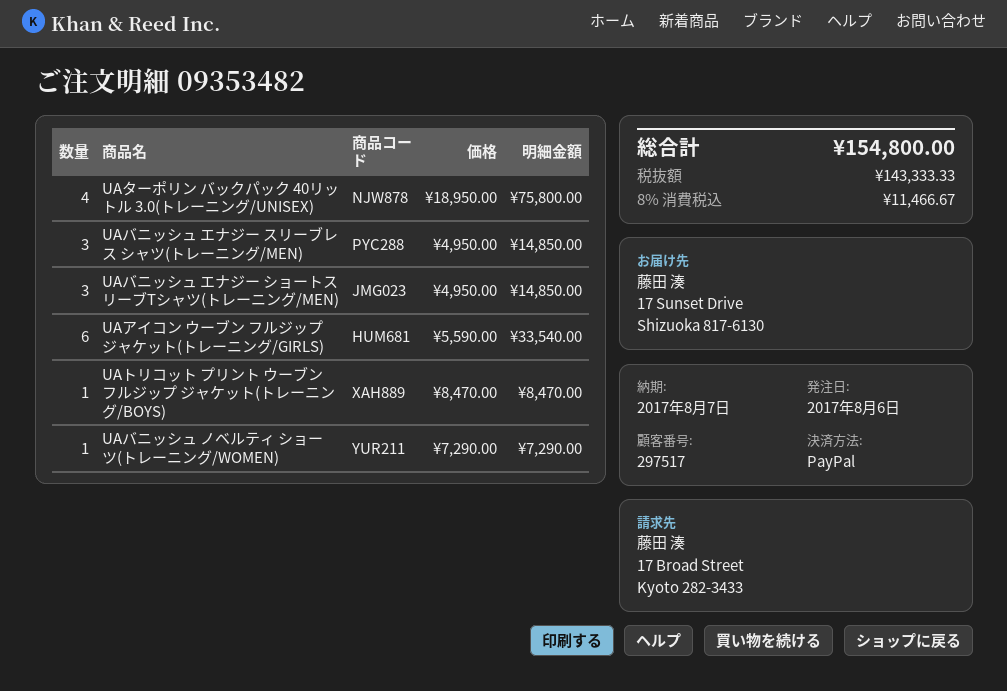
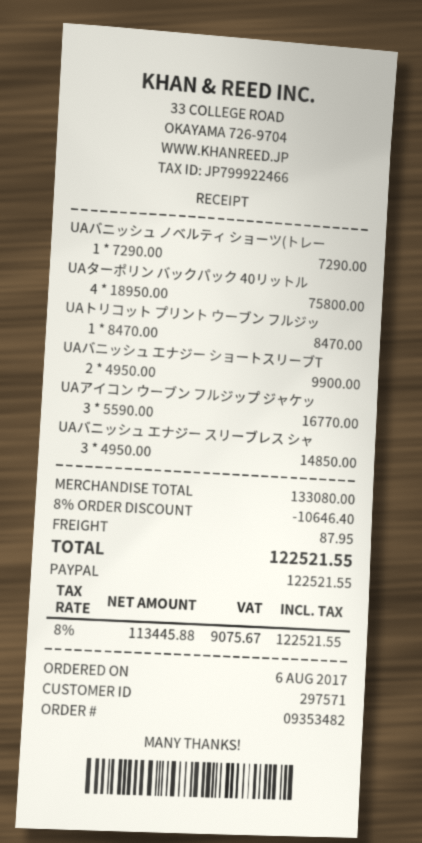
customer number: 297517 -> 297571
UAバニッシュ エナジー ショートスリーブTシャツ(トレーニング/MEN): 3 x 4950.00 = 14850.00 -> 2 x 4950.00 = 9900.00
UAアイコン ウーブン フルジップ ジャケット(トレーニング/GIRLS): 6 x 5590.00 = 33540.00 -> 3 x 5590.00 = 16770.00
discount: none -> 8% = 10646.40
shipping: none -> 87.95
net: 143333.33 -> 113445.88
tax: 8% = 11466.67 -> 8% = 9075.67
total: 154800.00 -> 122521.55

